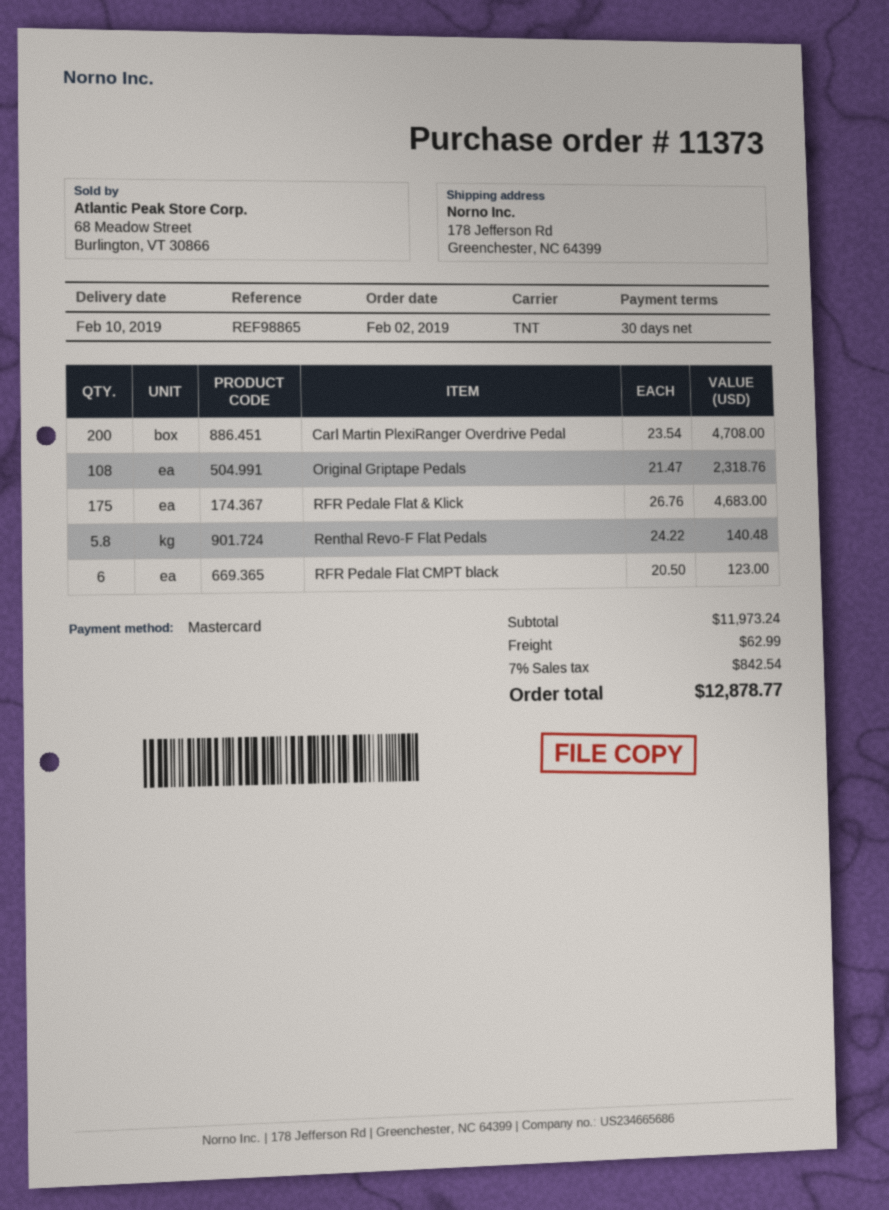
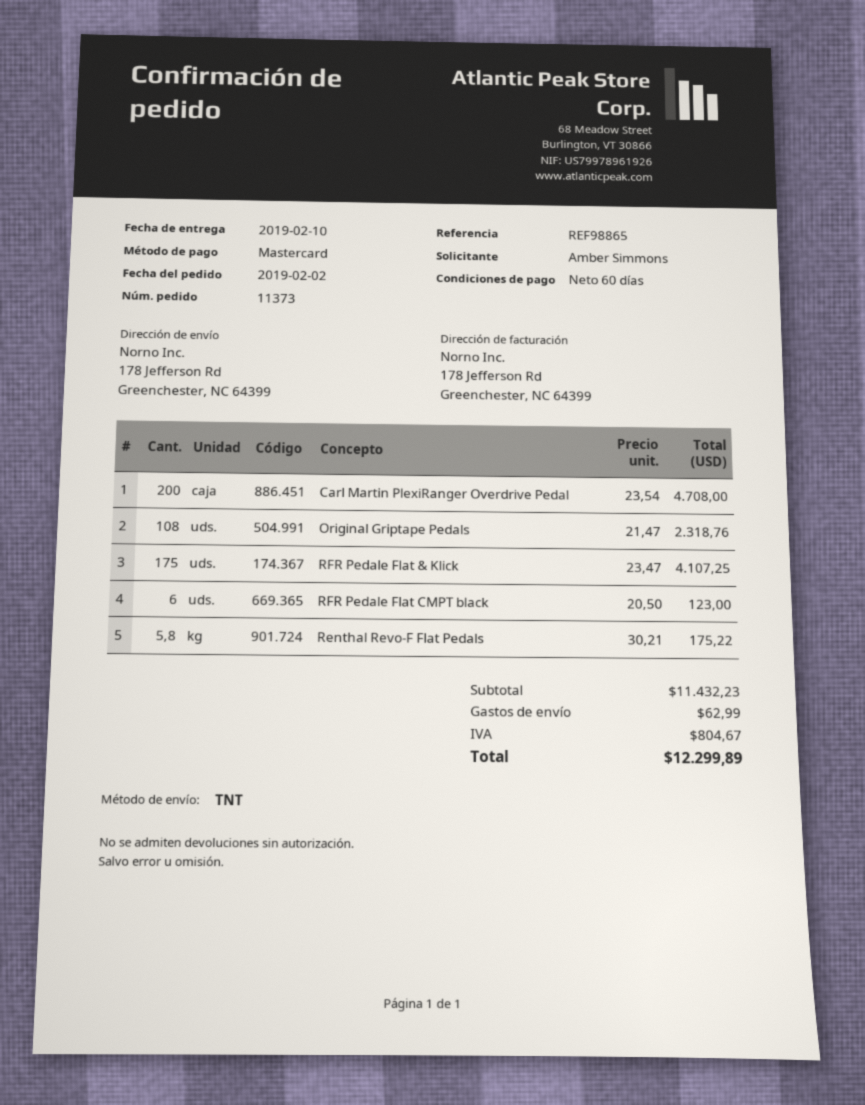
payment terms: 30 days -> 60 days
RFR Pedale Flat & Klick: 175 x 26.76 = 4683.00 -> 175 x 23.47 = 4107.25
Renthal Revo-F Flat Pedals: 5.8 x 24.22 = 140.48 -> 5.8 x 30.21 = 175.22
subtotal: 11973.24 -> 11432.23
tax: 842.54 -> 804.67
total: 12878.77 -> 12299.89

